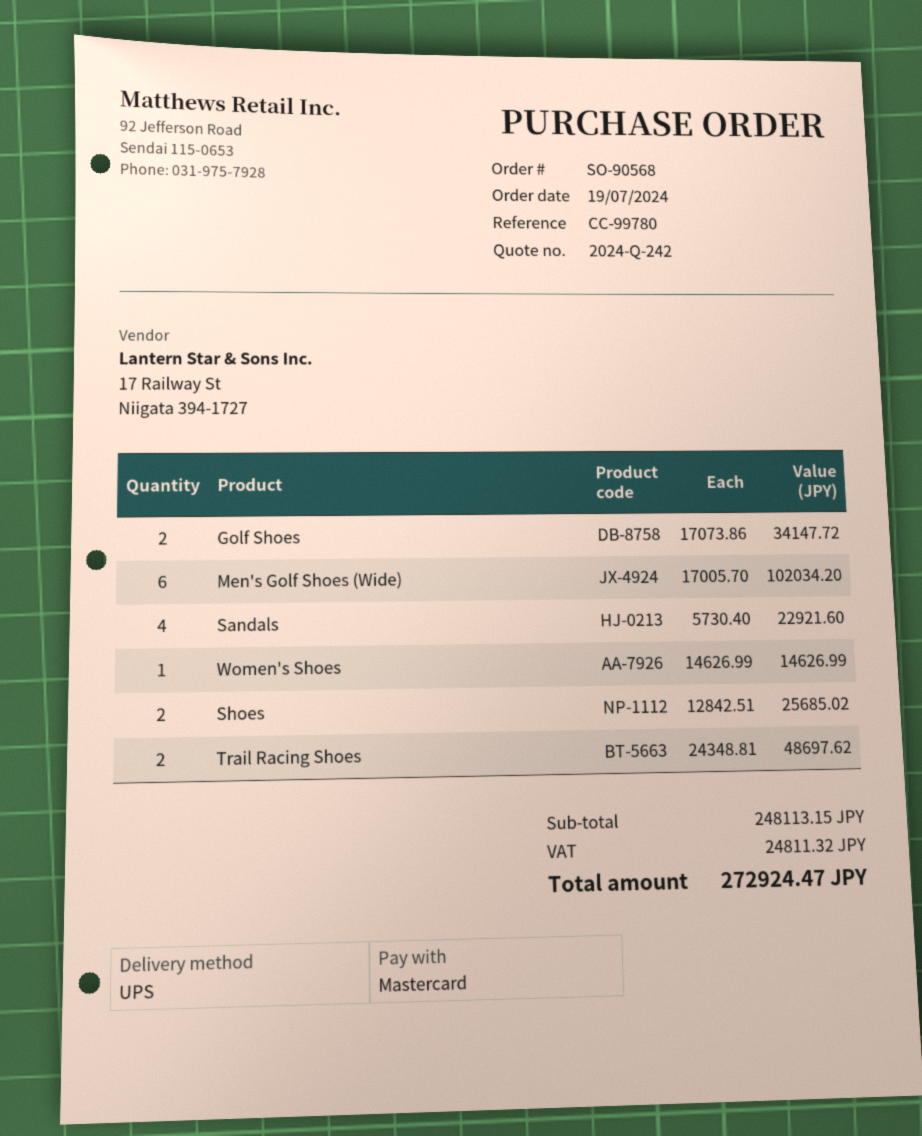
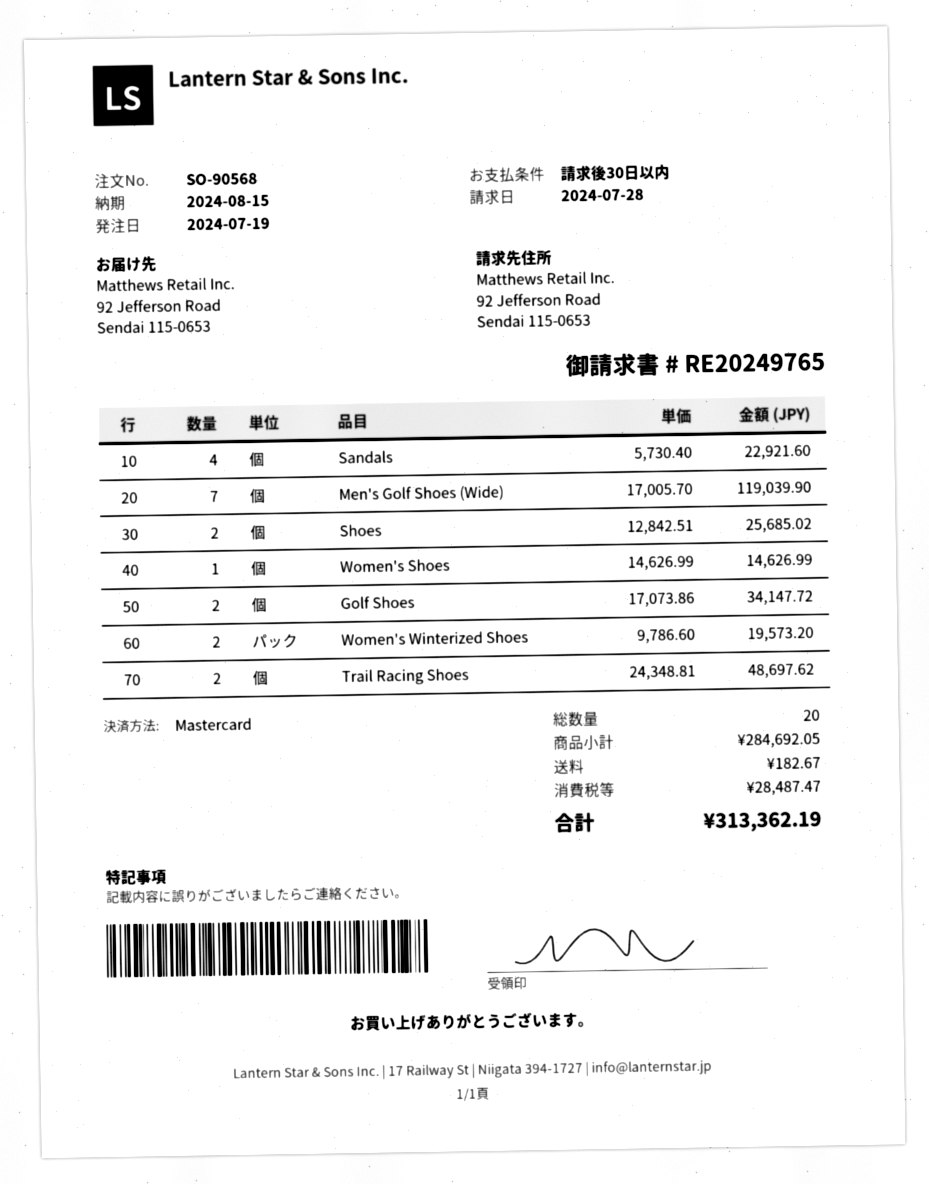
Men's Golf Shoes (Wide): 6 x 17005.70 = 102034.20 -> 7 x 17005.70 = 119039.90
Women's Winterized Shoes: none -> 2 x 9786.60 = 19573.20
subtotal: 248113.15 -> 284692.05
shipping: none -> 182.67
tax: 24811.32 -> 28487.47
total: 272924.47 -> 313362.19

